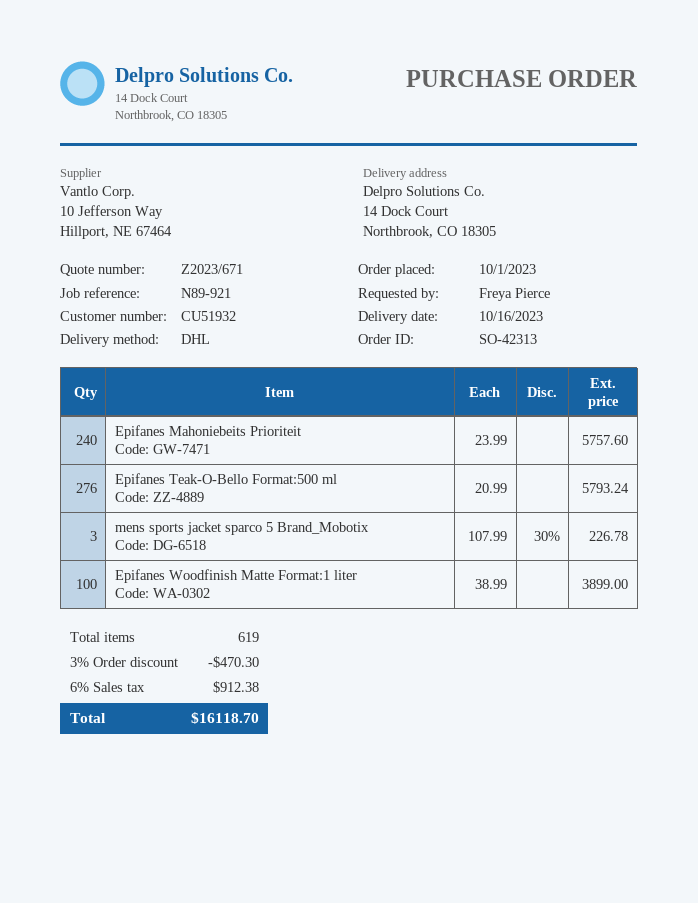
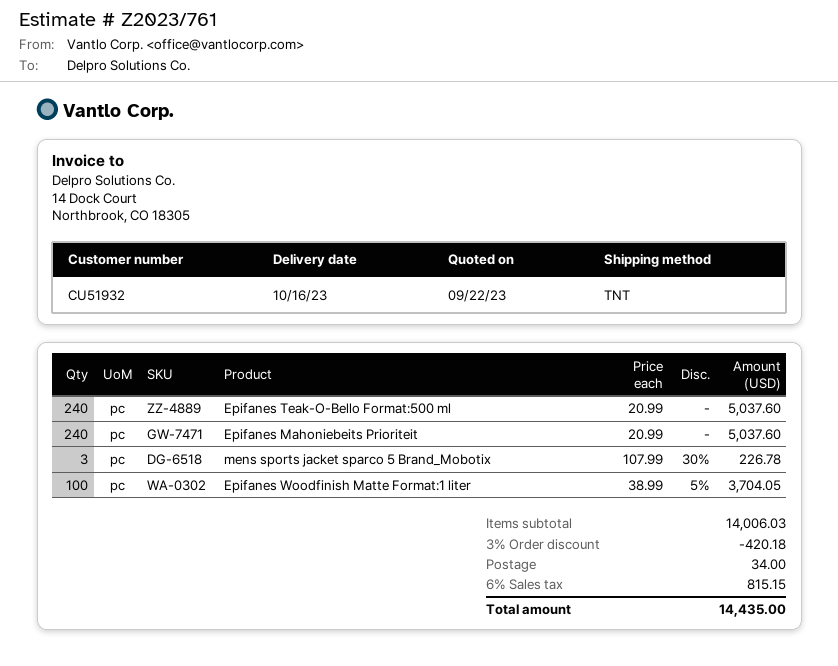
quote number: Z2023/671 -> Z2023/761
shipping method: DHL -> TNT
Epifanes Mahoniebeits Prioriteit: 240 x 23.99 = 5757.60 -> 240 x 20.99 = 5037.60
Epifanes Teak-O-Bello Format:500 ml: 276 x 20.99 = 5793.24 -> 240 x 20.99 = 5037.60
Epifanes Woodfinish Matte Format:1 liter: 100 x 38.99 = 3899.00 -> 100 x 38.99 - 5% = 3704.05
discount: 3% = 470.30 -> 3% = 420.18
shipping: none -> 34.00
tax: 6% = 912.38 -> 6% = 815.15
total: 16118.70 -> 14435.00

